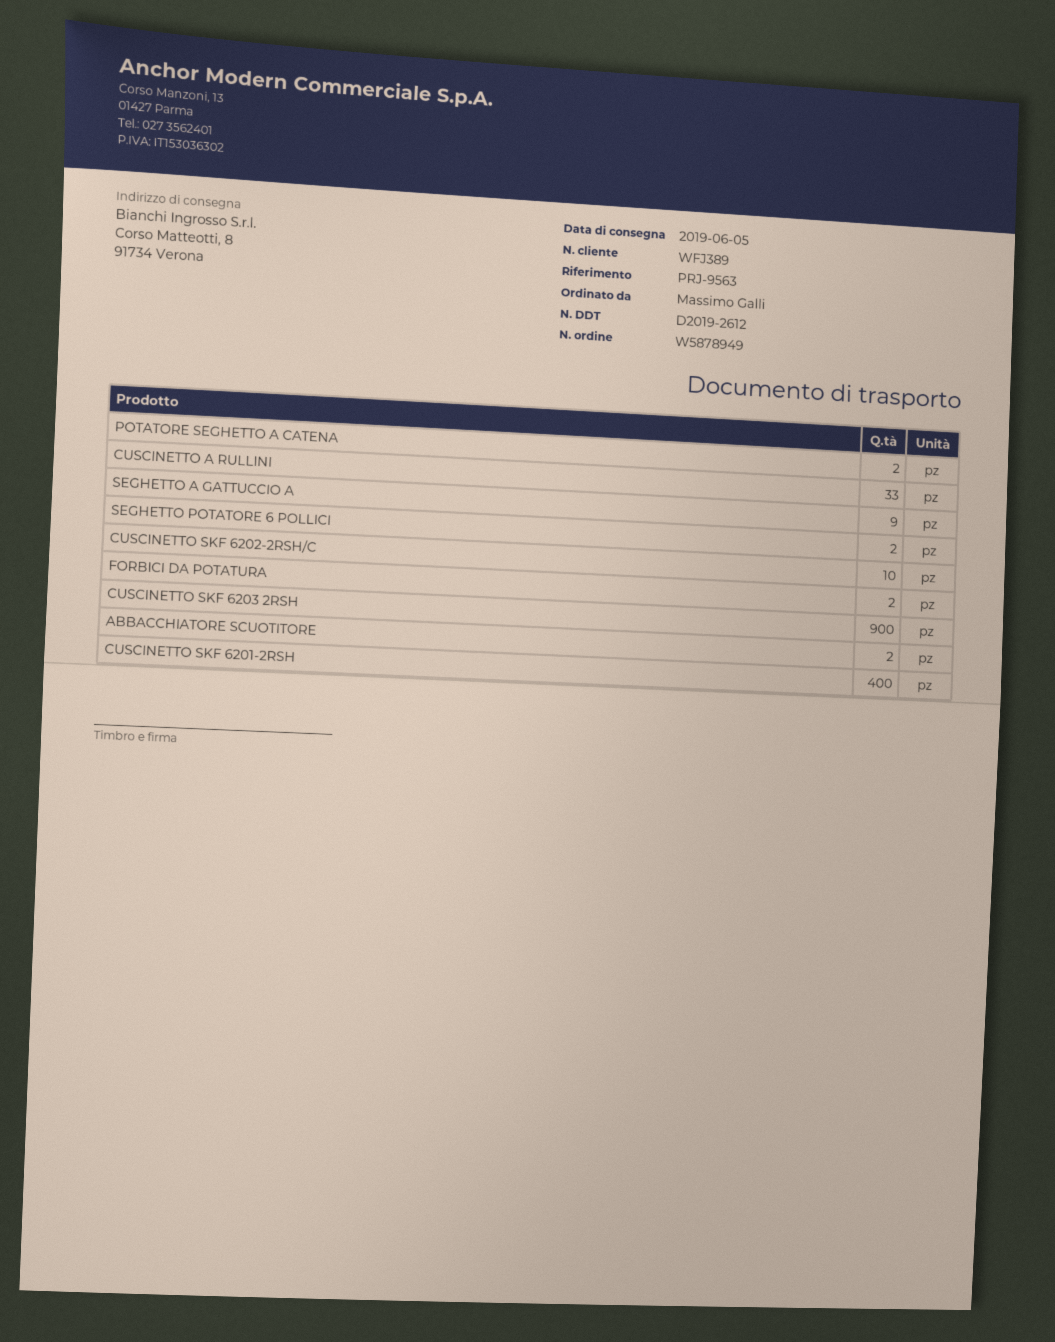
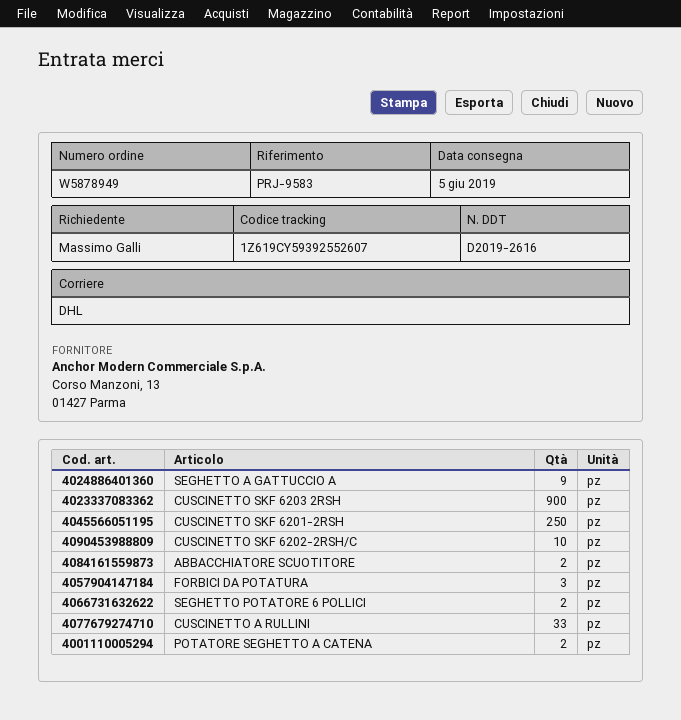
delivery note number: D2019-2612 -> D2019-2616
reference: PRJ-9563 -> PRJ-9583
FORBICI DA POTATURA: 2 -> 3
CUSCINETTO SKF 6201-2RSH: 400 -> 250

